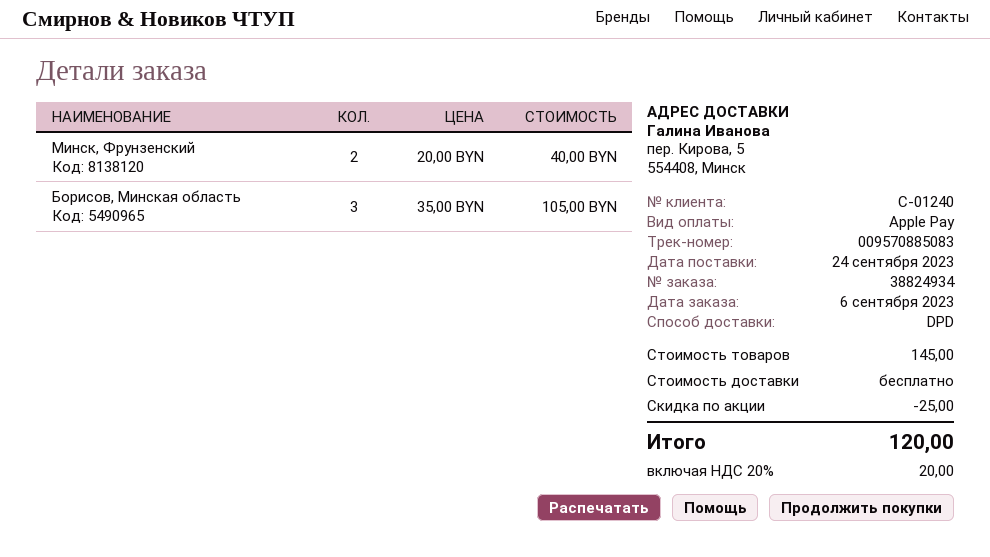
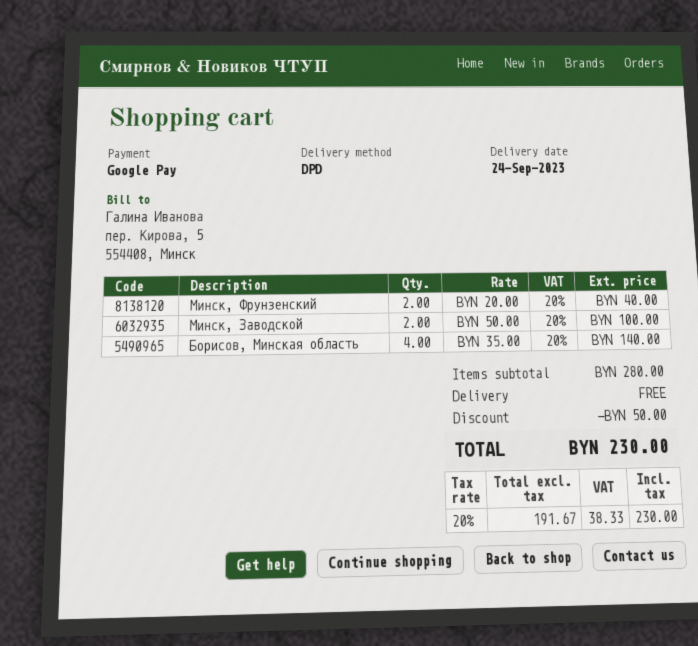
payment method: Apple Pay -> Google Pay
Борисов, Минская область: 3 x 35.00 = 105.00 -> 4 x 35.00 = 140.00
Минск, Заводской: none -> 2 x 50.00 = 100.00
subtotal: 145.00 -> 280.00
discount: 25.00 -> 50.00
tax: 20% = 20.00 -> 20% = 38.33
total: 120.00 -> 230.00

